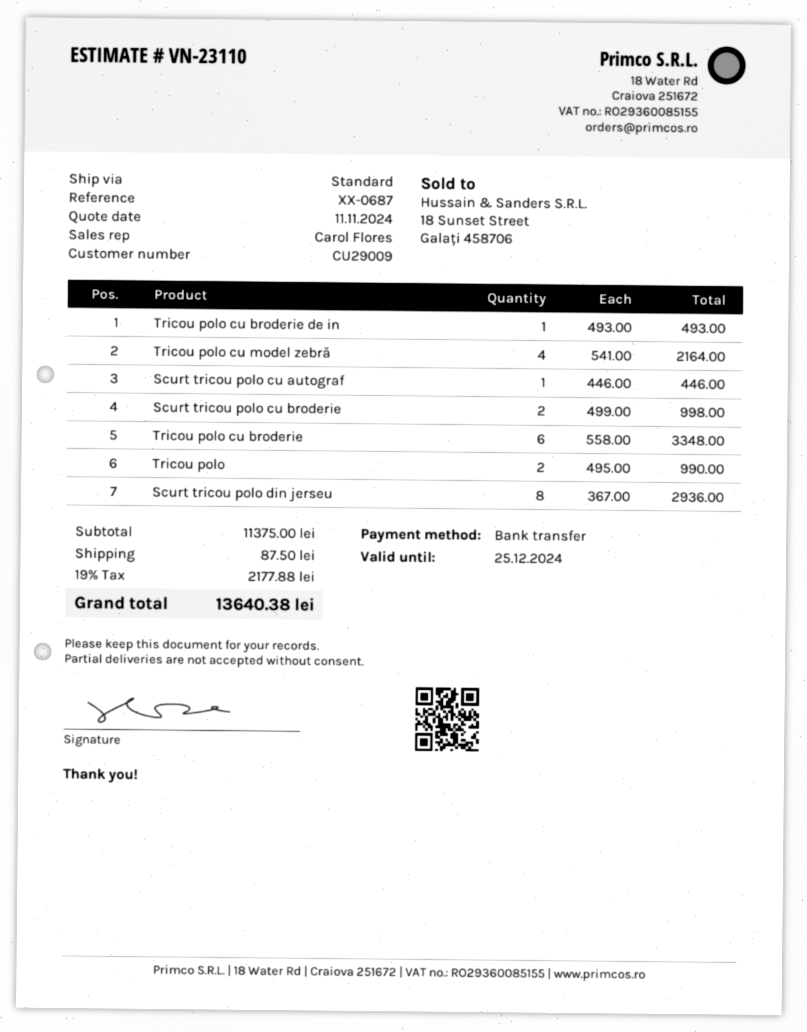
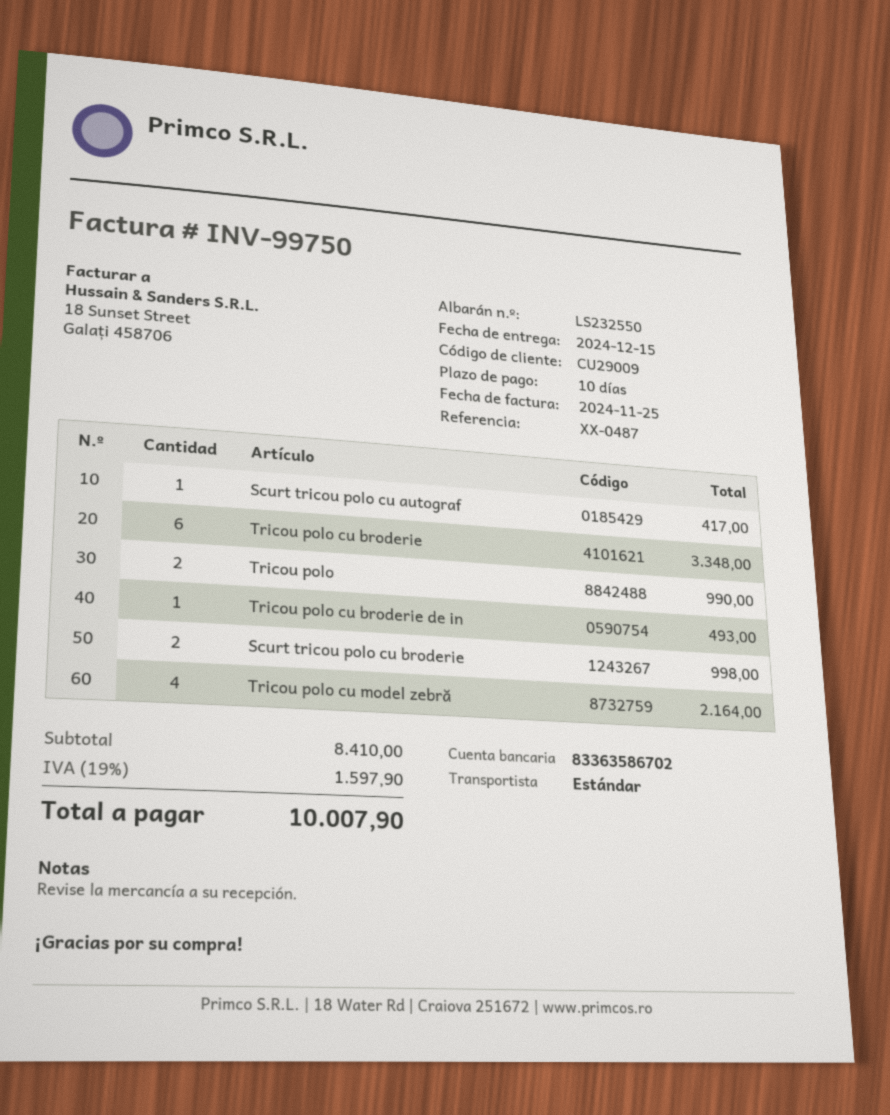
reference: XX-0687 -> XX-0487
Scurt tricou polo cu autograf: 1 for 446.00 -> 1 for 417.00
Scurt tricou polo din jerseu: 8 for 2936.00 -> none
subtotal: 11375.00 -> 8410.00
shipping: 87.50 -> none
tax: 19% = 2177.88 -> 19% = 1597.90
total: 13640.38 -> 10007.90

